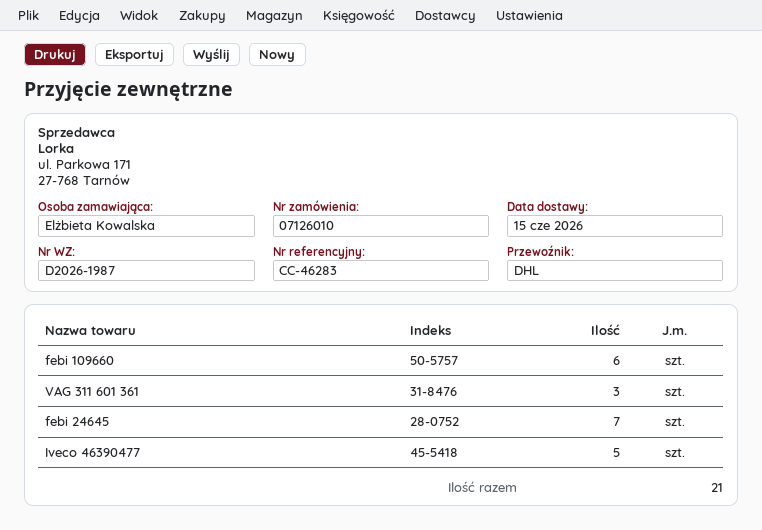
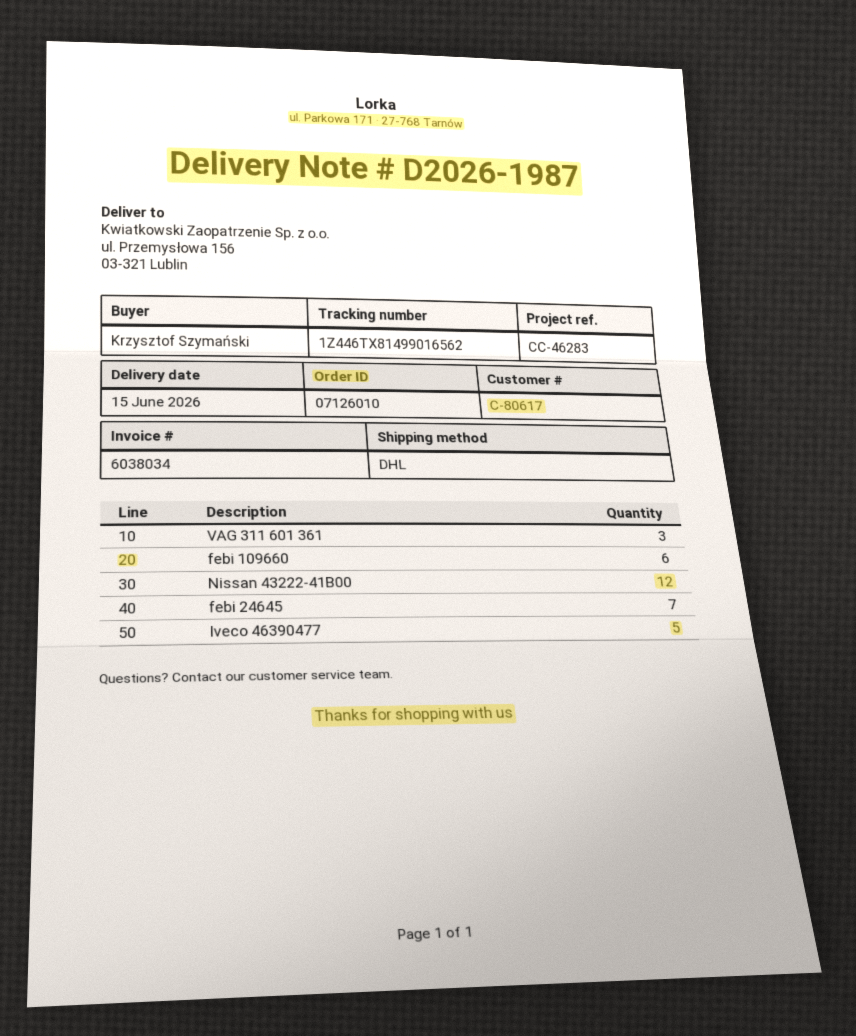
ordered by: Elżbieta Kowalska -> Krzysztof Szymański
Nissan 43222-41B00: none -> 12

